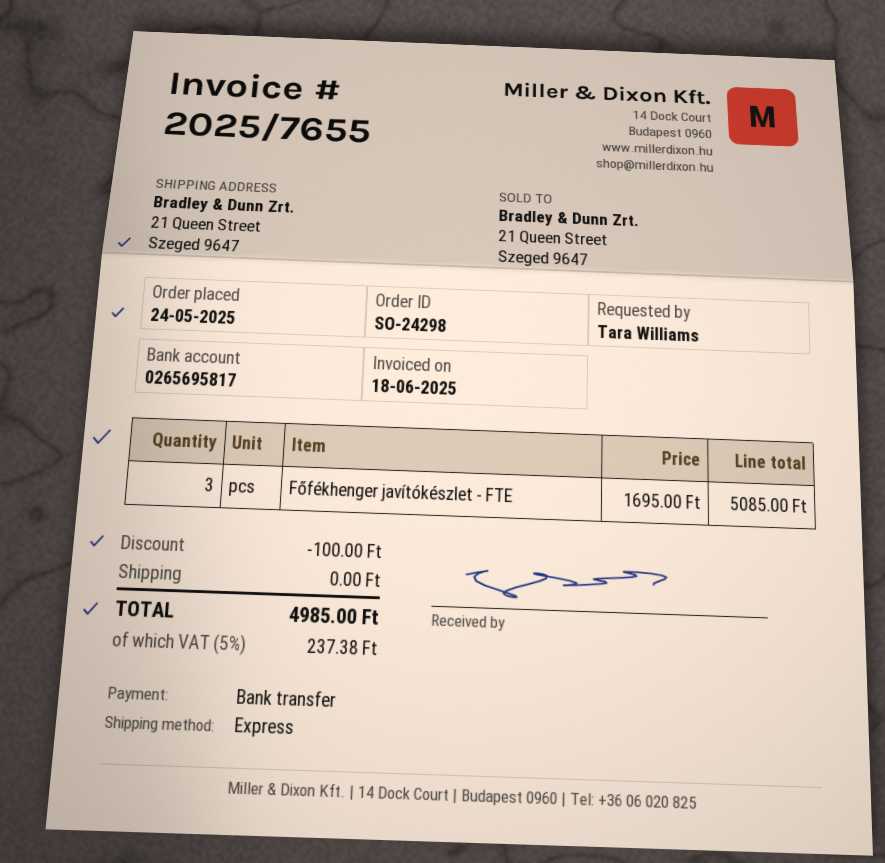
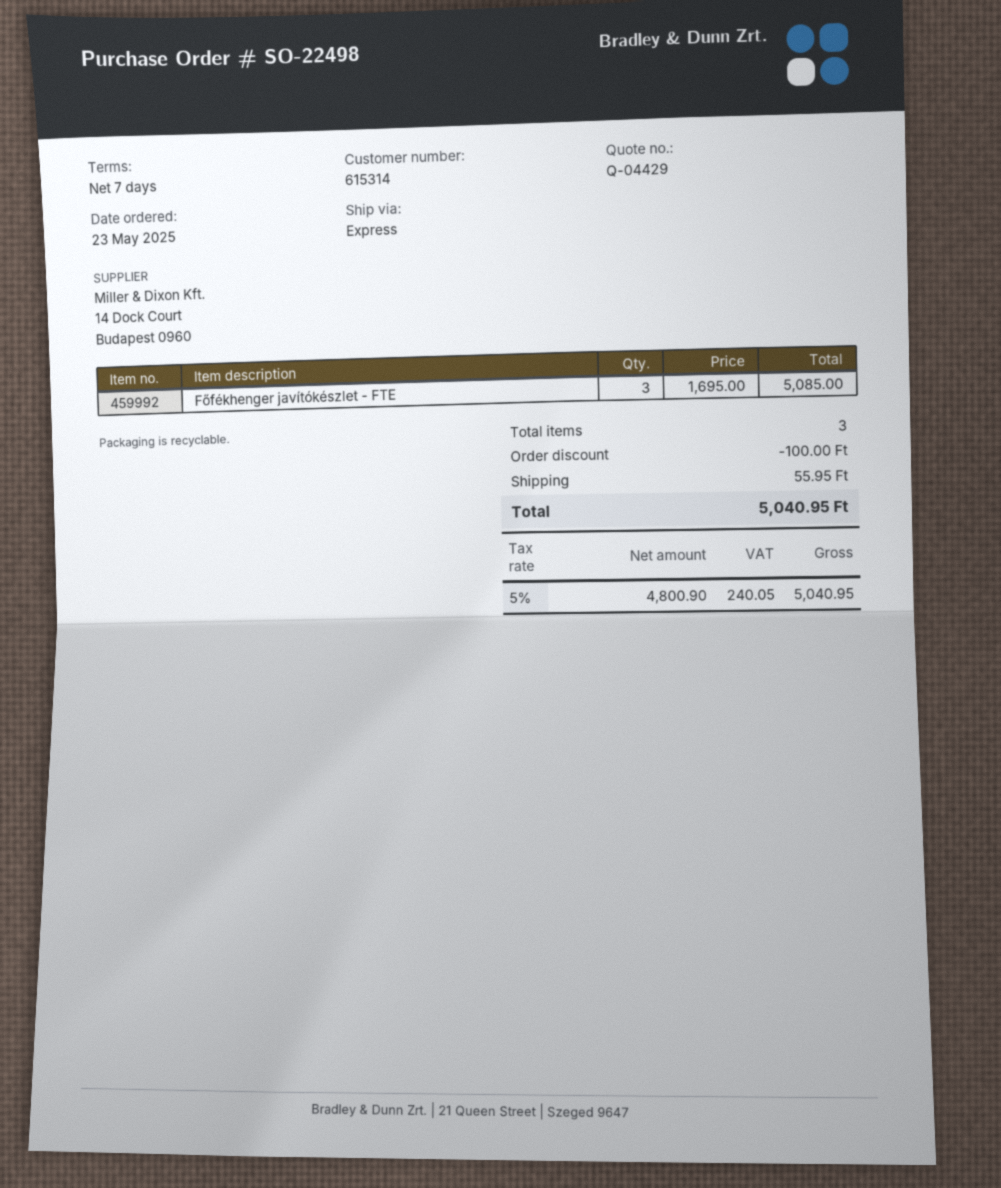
order number: SO-24298 -> SO-22498
order date: 2025-05-24 -> 2025-05-23
shipping: 0.00 -> 55.95
tax: 5% = 237.38 -> 5% = 240.05
total: 4985.00 -> 5040.95

